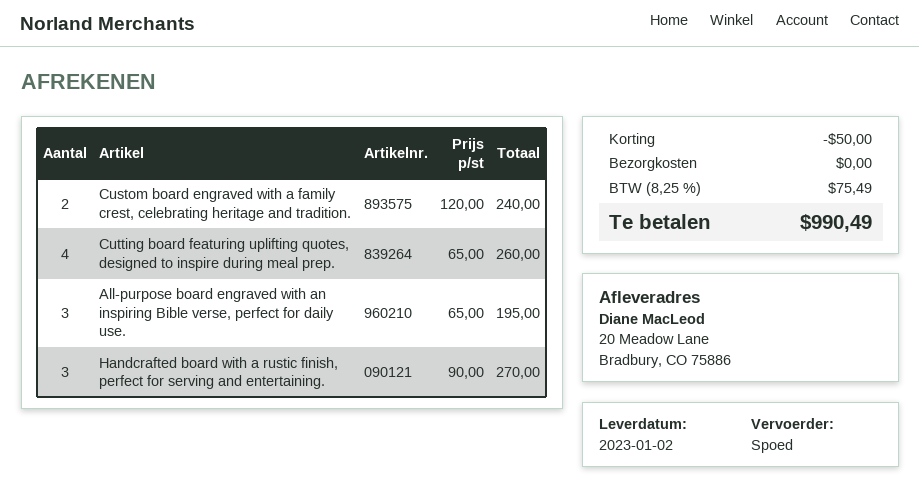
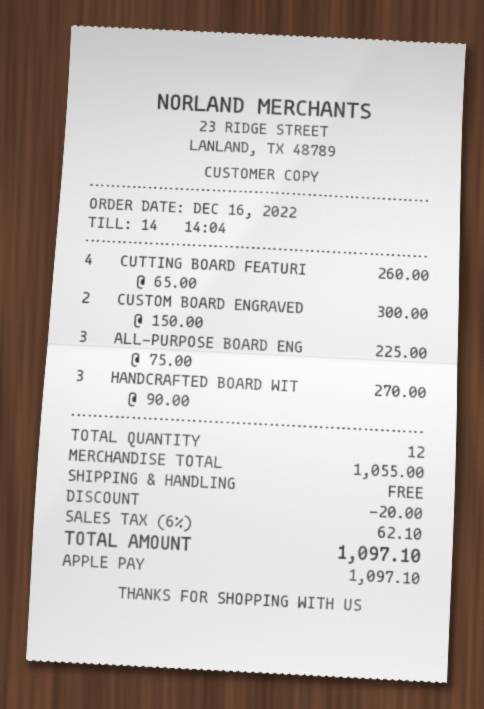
Custom board engraved with a family crest, celebrating heritage and tradition.: 2 x 120.00 = 240.00 -> 2 x 150.00 = 300.00
All-purpose board engraved with an inspiring Bible verse, perfect for daily use.: 3 x 65.00 = 195.00 -> 3 x 75.00 = 225.00
discount: 50.00 -> 20.00
tax: 8.25% = 75.49 -> 6% = 62.10
total: 990.49 -> 1097.10

